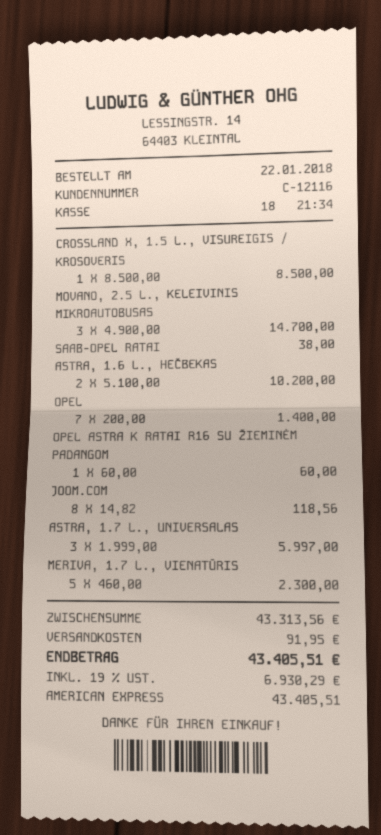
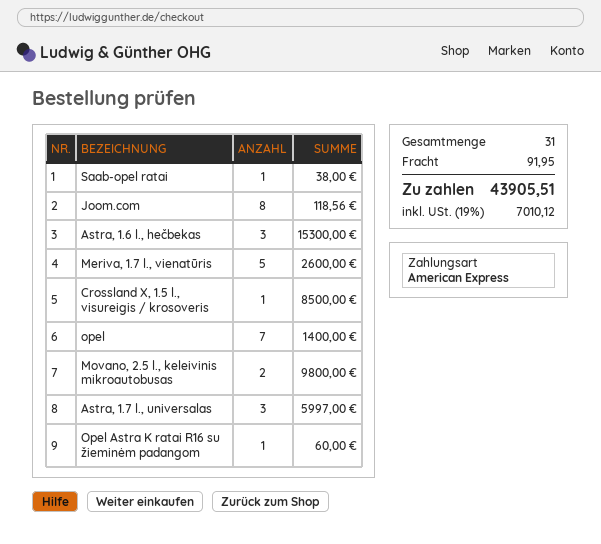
MOVANO, 2.5 L., KELEIVINIS MIKROAUTOBUSAS: 3 for 14700.00 -> 2 for 9800.00
ASTRA, 1.6 L., HEČBEKAS: 2 for 10200.00 -> 3 for 15300.00
MERIVA, 1.7 L., VIENATŪRIS: 5 for 2300.00 -> 5 for 2600.00
tax: 19% = 6930.29 -> 19% = 7010.12
total: 43405.51 -> 43905.51

